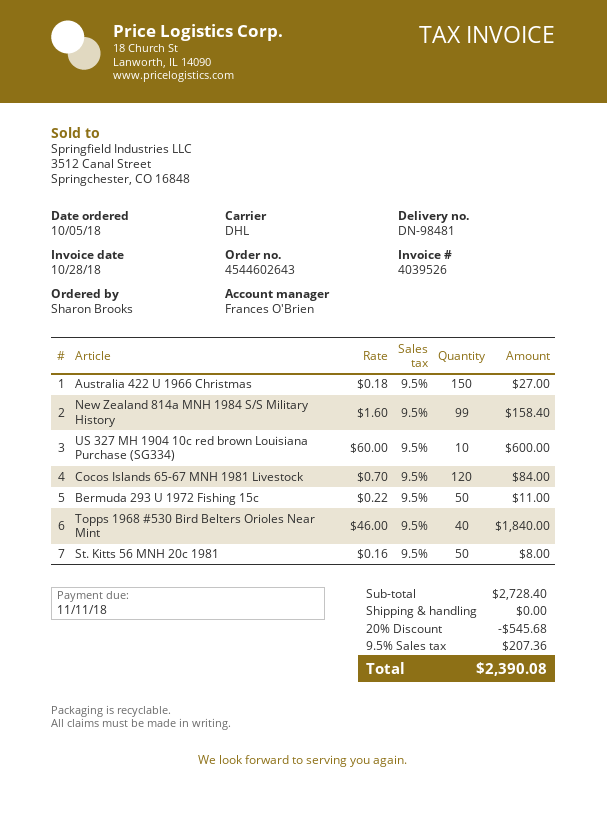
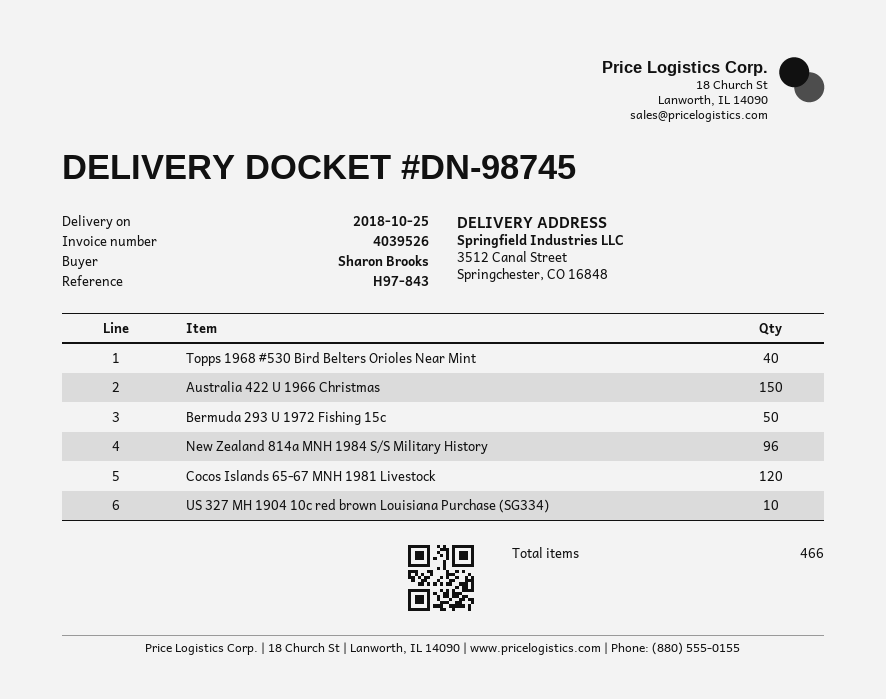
delivery note number: DN-98481 -> DN-98745
New Zealand 814a MNH 1984 S/S Military History: 99 -> 96
St. Kitts 56 MNH 20c 1981: 50 -> none

